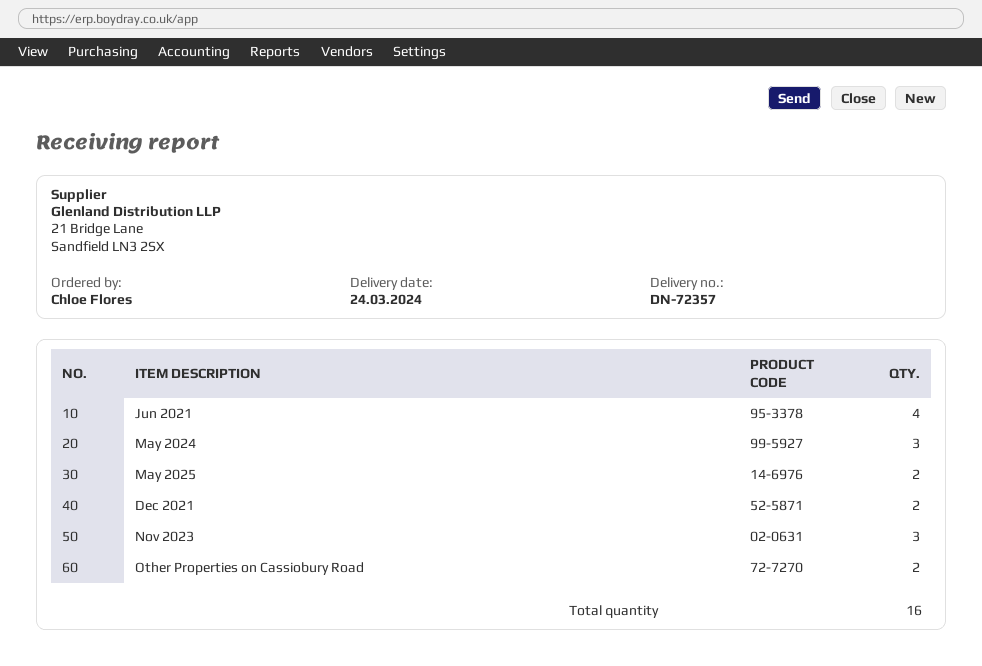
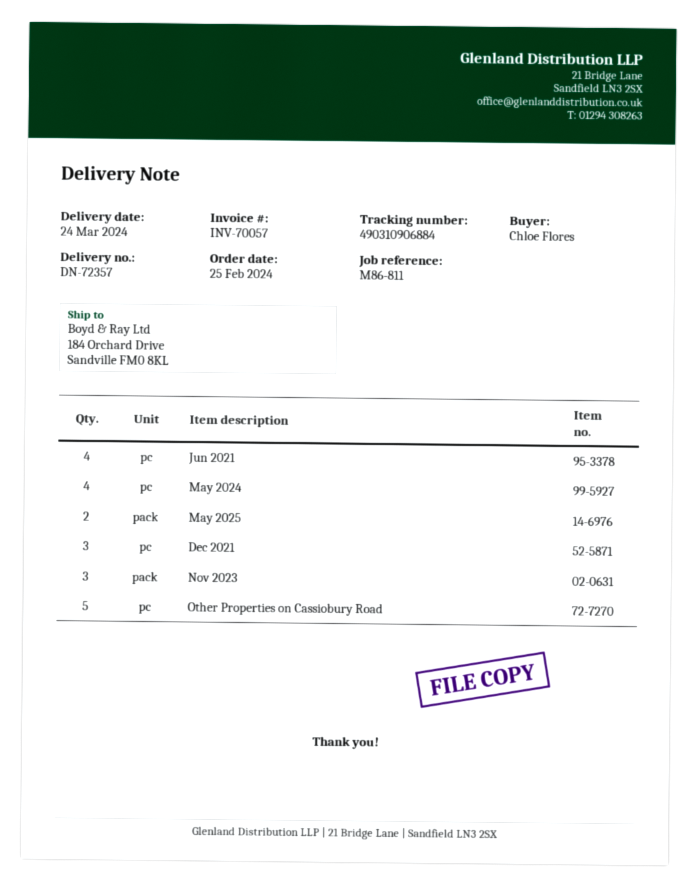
May 2024: 3 -> 4
Dec 2021: 2 -> 3
Other Properties on Cassiobury Road: 2 -> 5

